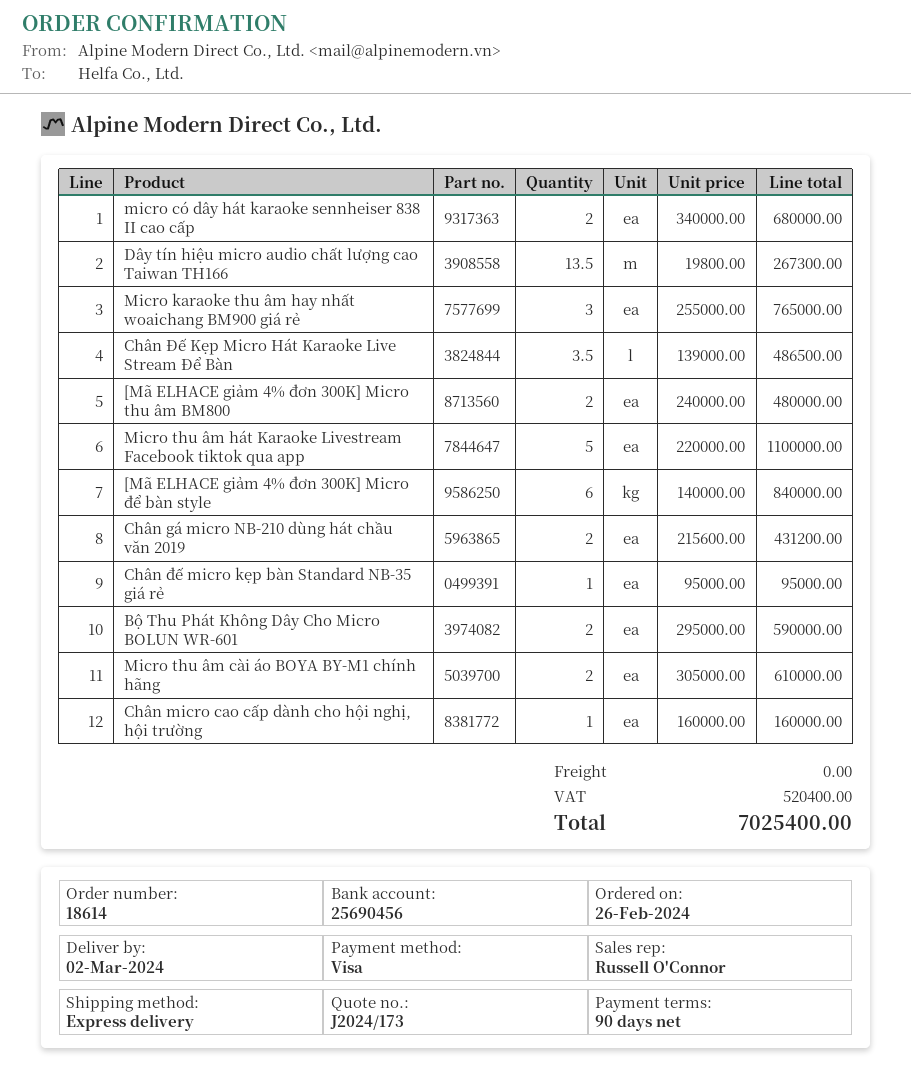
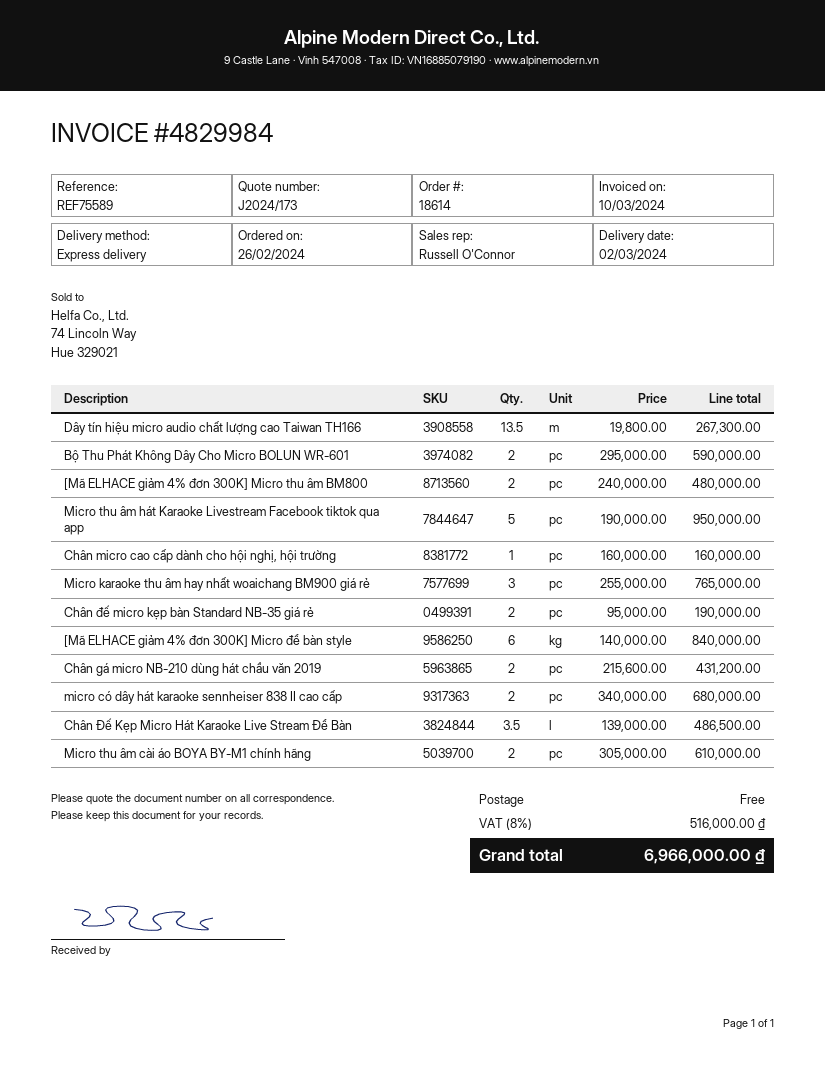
Micro thu âm hát Karaoke Livestream Facebook tiktok qua app: 5 x 220000.00 = 1100000.00 -> 5 x 190000.00 = 950000.00
Chân đế micro kẹp bàn Standard NB-35 giá rẻ: 1 x 95000.00 = 95000.00 -> 2 x 95000.00 = 190000.00
tax: 520400.00 -> 516000.00
total: 7025400.00 -> 6966000.00

